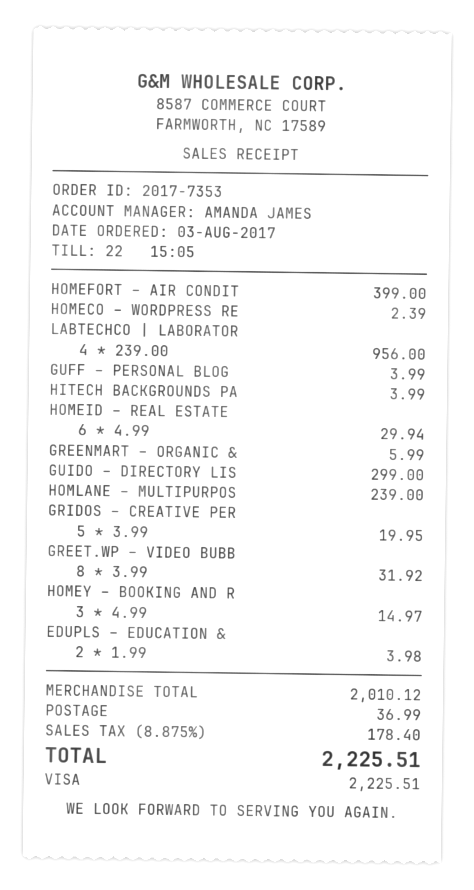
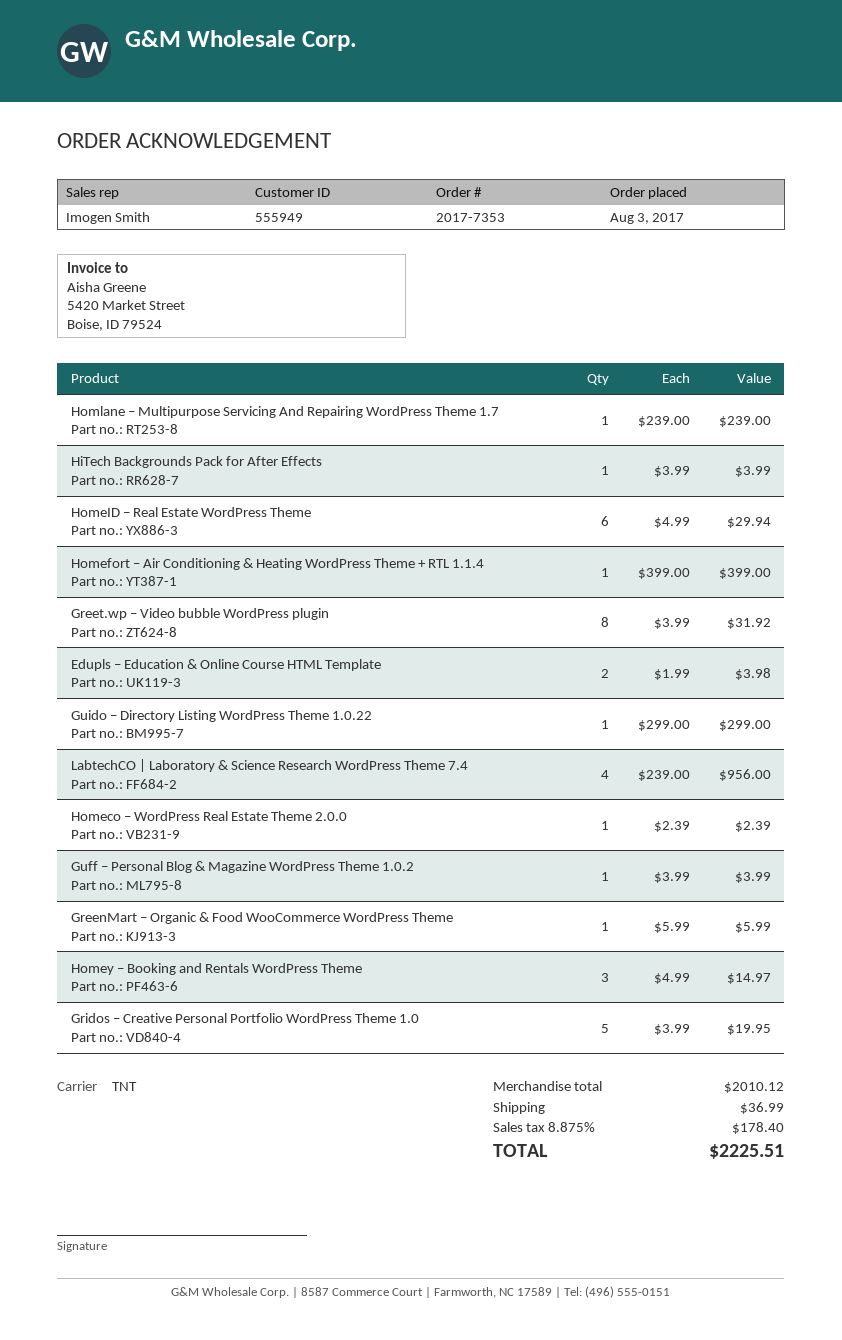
sales rep: AMANDA JAMES -> Imogen Smith

